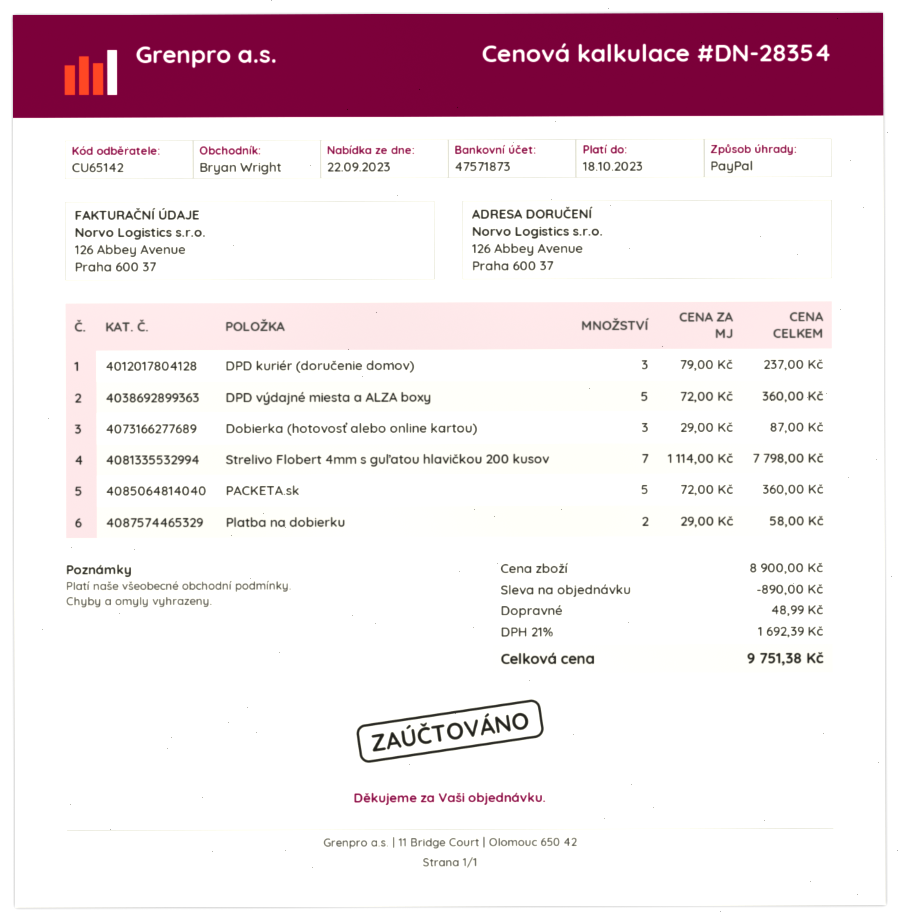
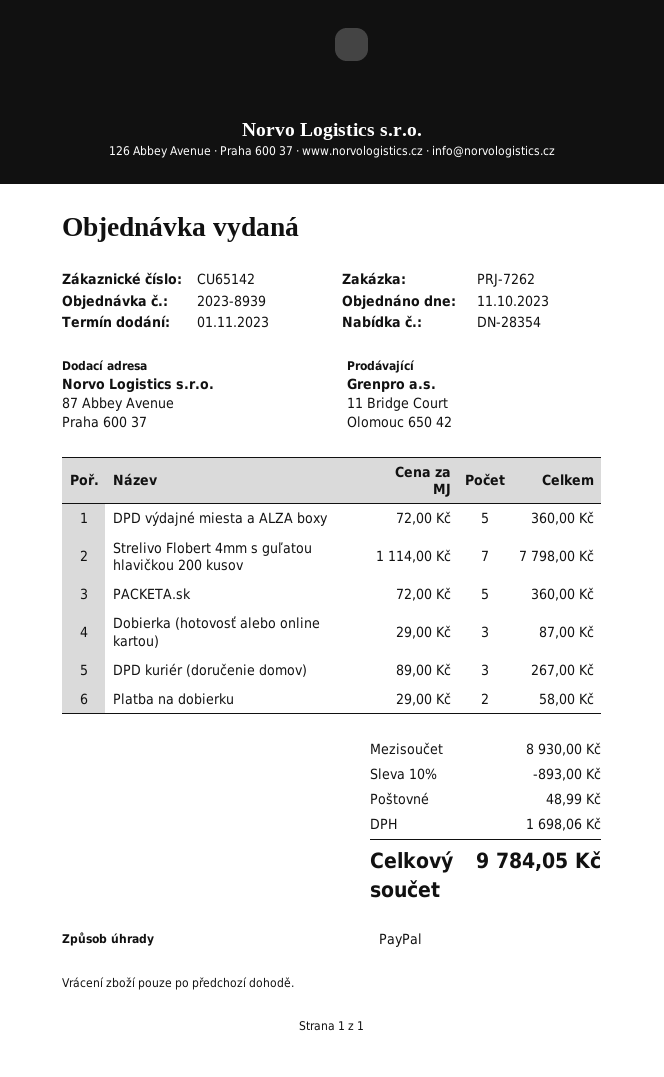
ship to: 126 Abbey Avenue, Praha 600 37 -> 87 Abbey Avenue, Praha 600 37
DPD kuriér (doručenie domov): 3 x 79.00 = 237.00 -> 3 x 89.00 = 267.00
subtotal: 8900.00 -> 8930.00
discount: 890.00 -> 893.00
tax: 1692.39 -> 1698.06
total: 9751.38 -> 9784.05

